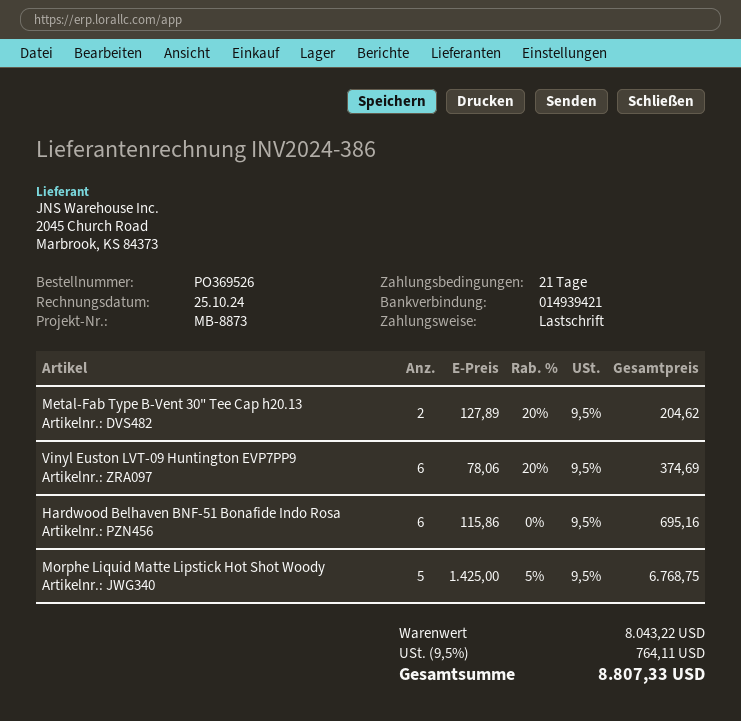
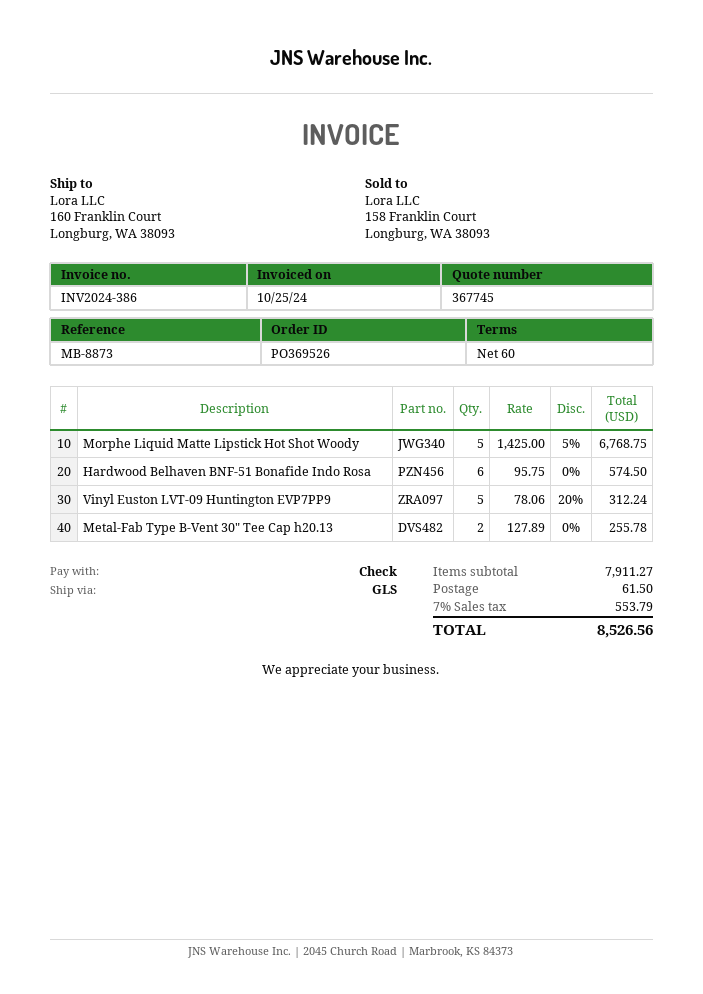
payment terms: 21 days -> 60 days
payment method: direct debit -> cheque
Metal-Fab Type B-Vent 30" Tee Cap h20.13: 2 x 127.89 - 20% = 204.62 -> 2 x 127.89 = 255.78
Vinyl Euston LVT-09 Huntington EVP7PP9: 6 x 78.06 - 20% = 374.69 -> 5 x 78.06 - 20% = 312.24
Hardwood Belhaven BNF-51 Bonafide Indo Rosa: 6 x 115.86 = 695.16 -> 6 x 95.75 = 574.50
subtotal: 8043.22 -> 7911.27
shipping: none -> 61.50
tax: 9.5% = 764.11 -> 7% = 553.79
total: 8807.33 -> 8526.56

